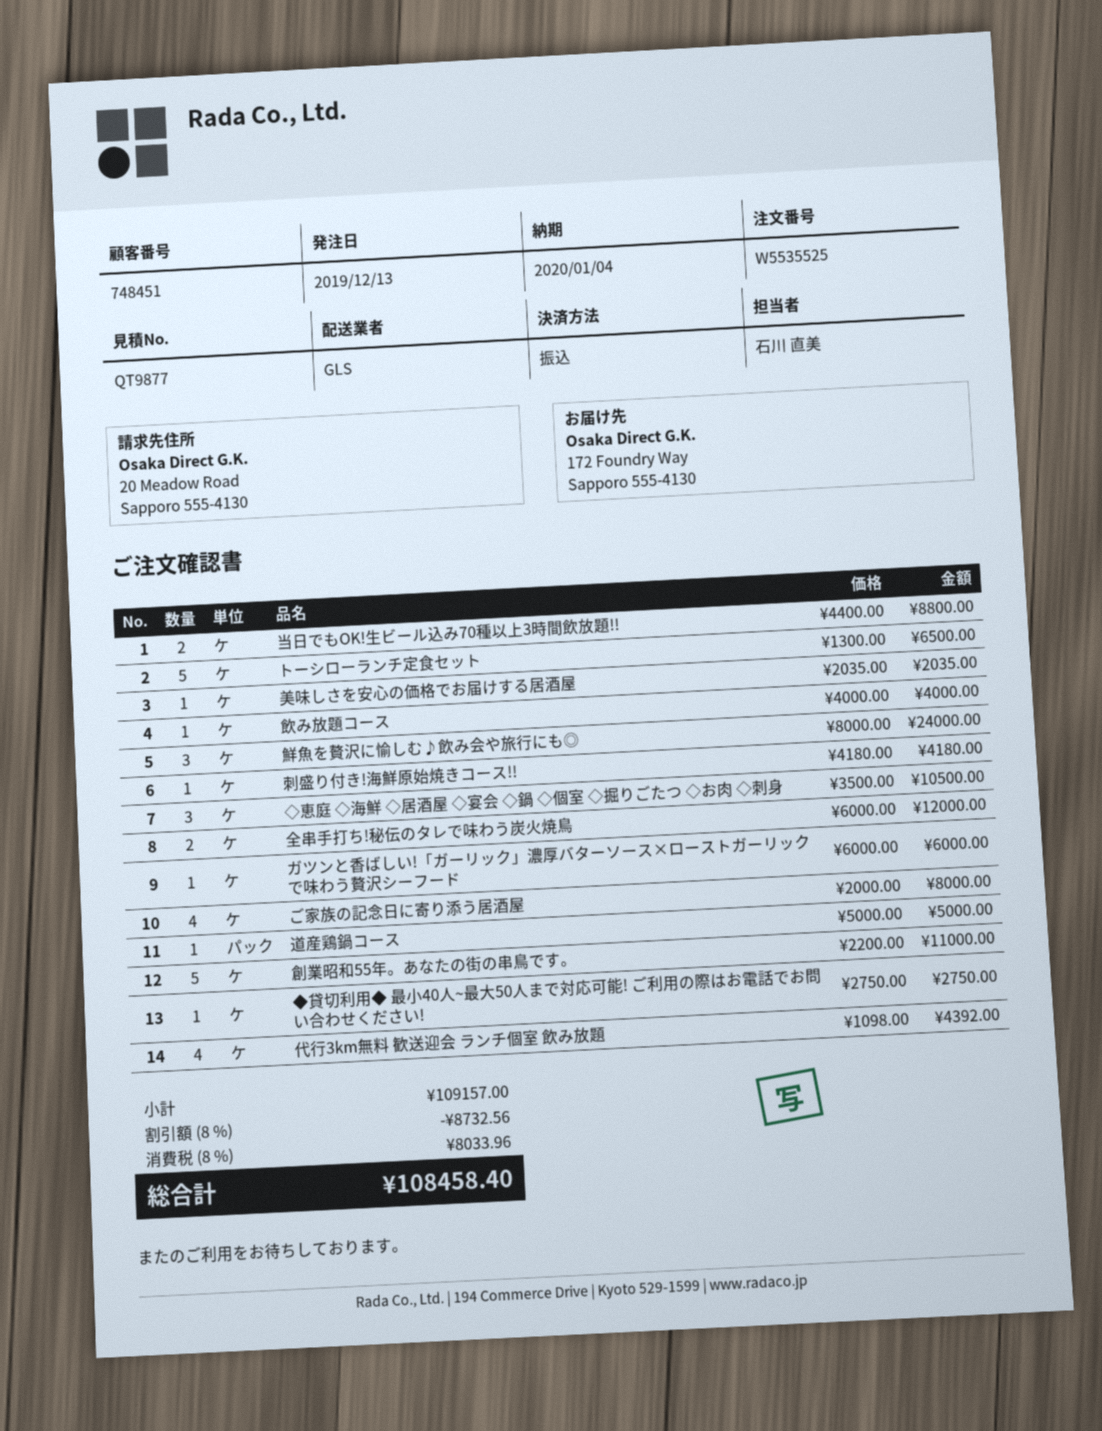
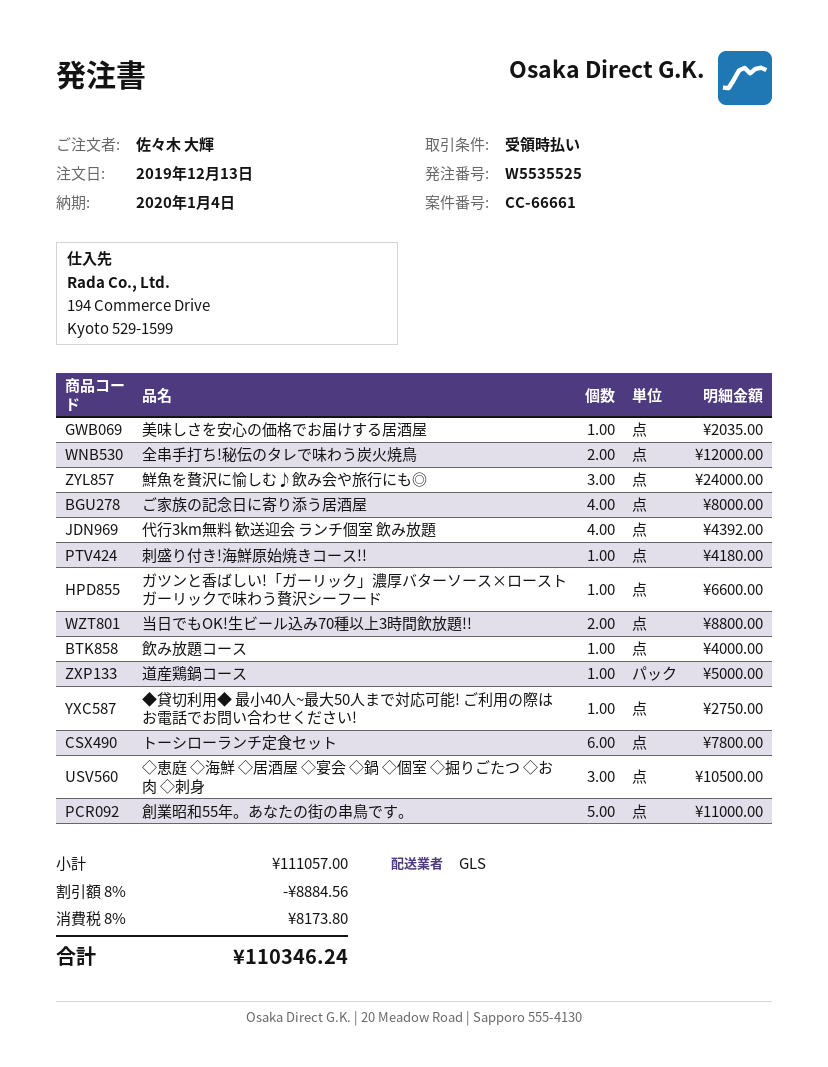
トーシローランチ定食セット: 5 for 6500.00 -> 6 for 7800.00
ガツンと香ばしい!「ガーリック」濃厚バターソース×ローストガーリックで味わう贅沢シーフード: 1 for 6000.00 -> 1 for 6600.00
subtotal: 109157.00 -> 111057.00
discount: 8% = 8732.56 -> 8% = 8884.56
tax: 8% = 8033.96 -> 8% = 8173.80
total: 108458.40 -> 110346.24

